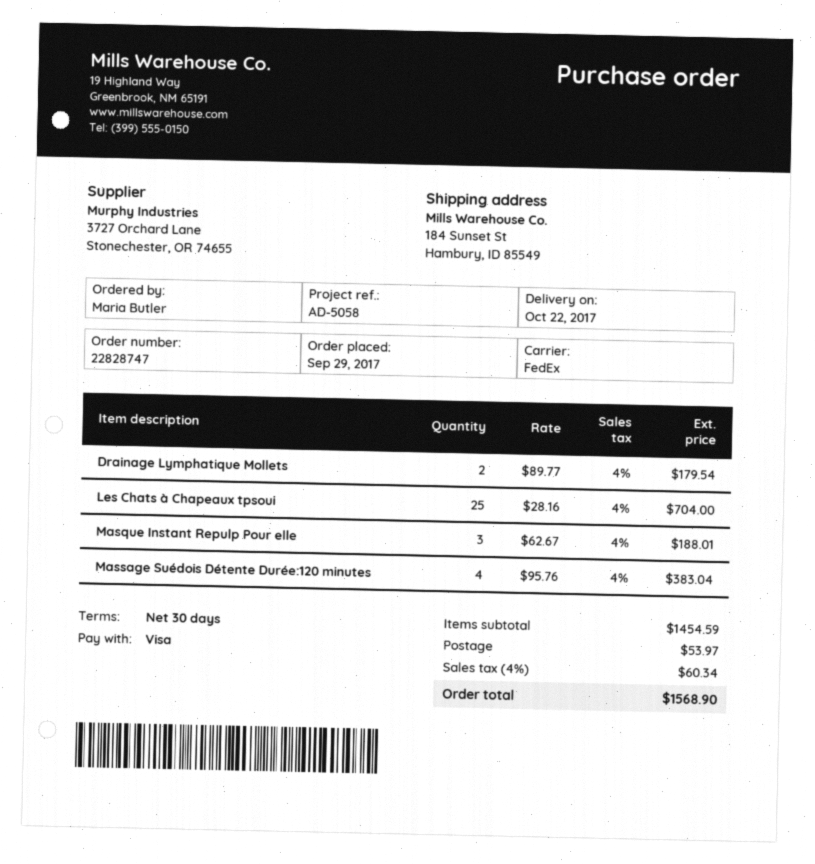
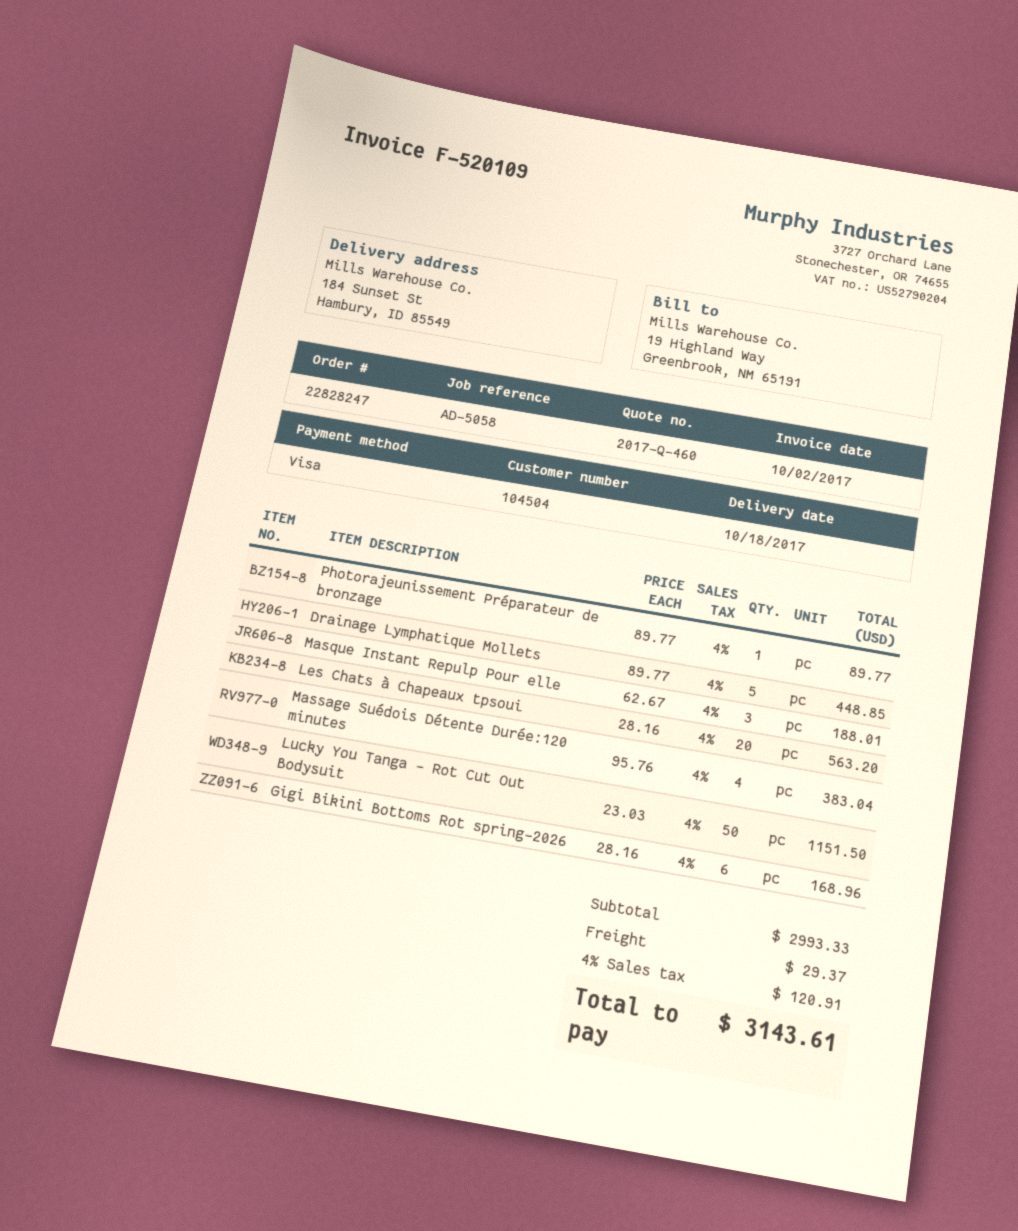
order number: 22828747 -> 22828247
delivery date: 2017-10-22 -> 2017-10-18
Drainage Lymphatique Mollets: 2 x 89.77 = 179.54 -> 5 x 89.77 = 448.85
Les Chats à Chapeaux tpsoui: 25 x 28.16 = 704.00 -> 20 x 28.16 = 563.20
Photorajeunissement Préparateur de bronzage: none -> 1 x 89.77 = 89.77
Lucky You Tanga - Rot Cut Out Bodysuit: none -> 50 x 23.03 = 1151.50
Gigi Bikini Bottoms Rot spring-2026: none -> 6 x 28.16 = 168.96
subtotal: 1454.59 -> 2993.33
shipping: 53.97 -> 29.37
tax: 4% = 60.34 -> 4% = 120.91
total: 1568.90 -> 3143.61

